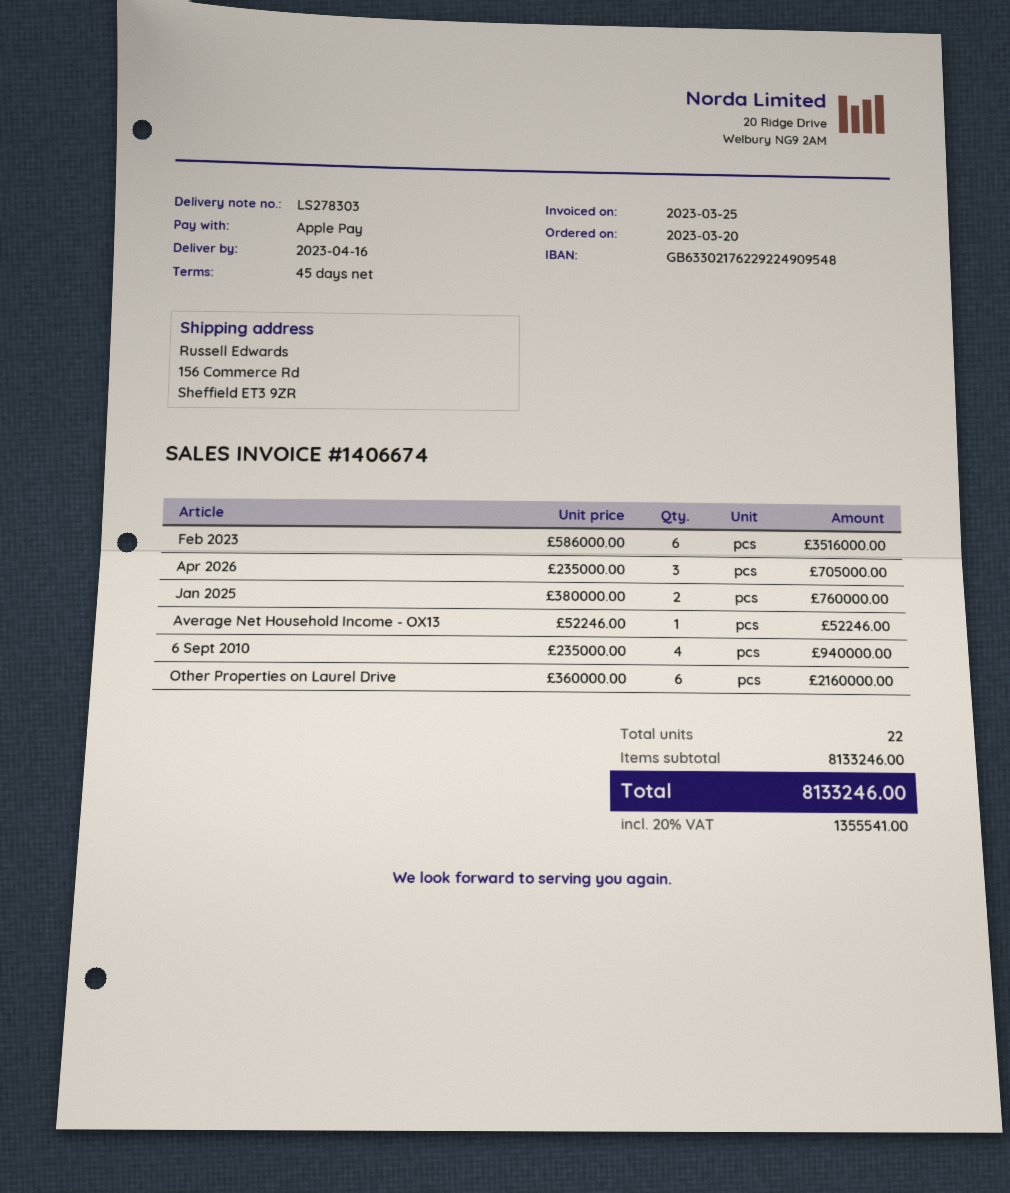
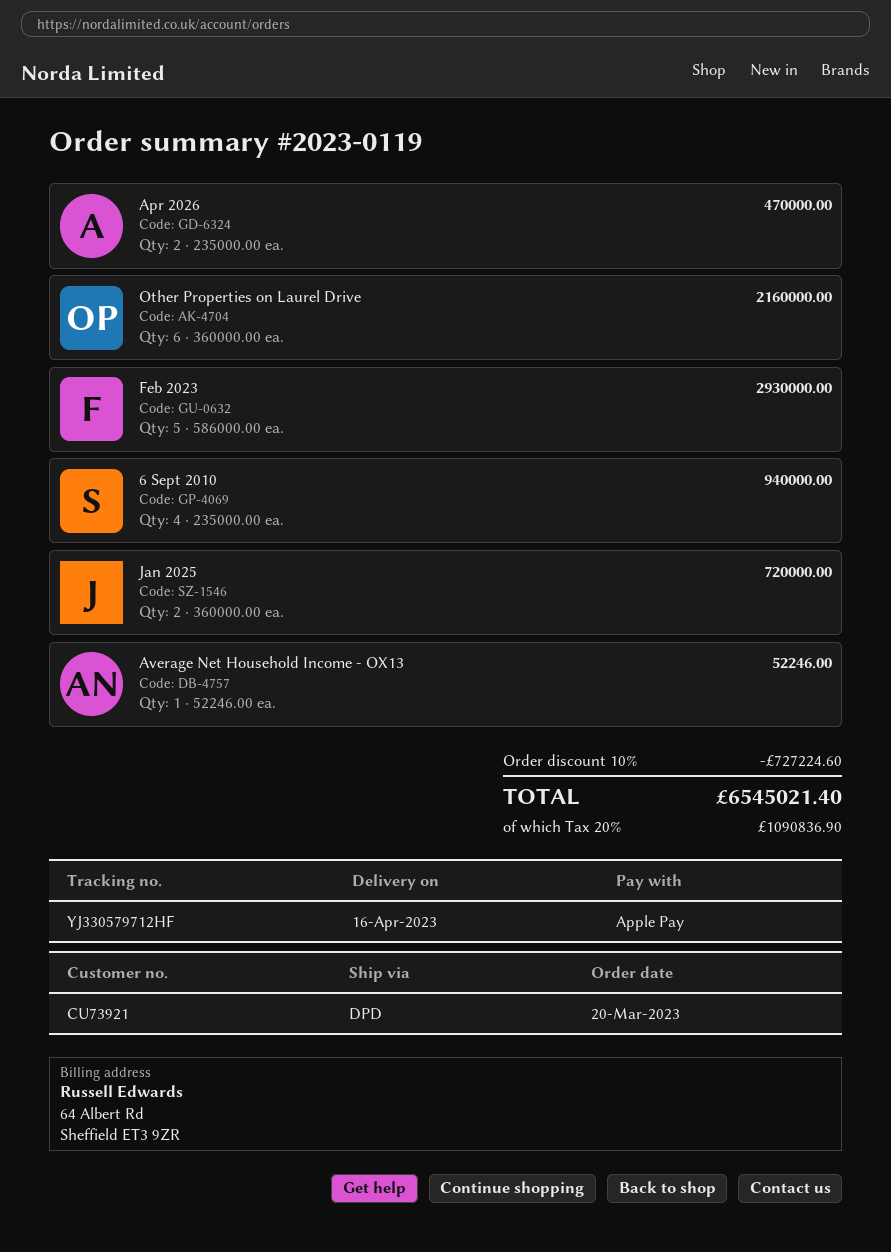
Feb 2023: 6 x 586000.00 = 3516000.00 -> 5 x 586000.00 = 2930000.00
Apr 2026: 3 x 235000.00 = 705000.00 -> 2 x 235000.00 = 470000.00
Jan 2025: 2 x 380000.00 = 760000.00 -> 2 x 360000.00 = 720000.00
discount: none -> 10% = 727224.60
tax: 20% = 1355541.00 -> 20% = 1090836.90
total: 8133246.00 -> 6545021.40

